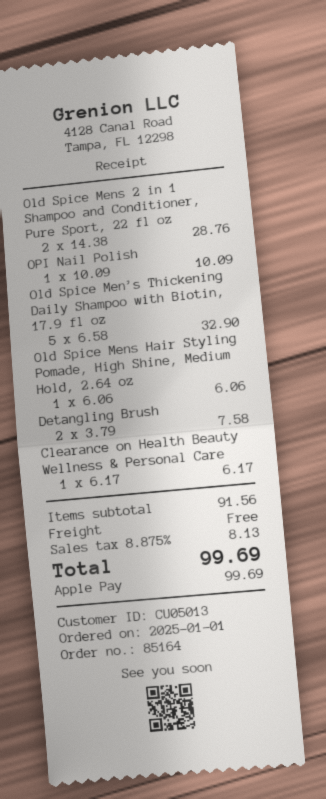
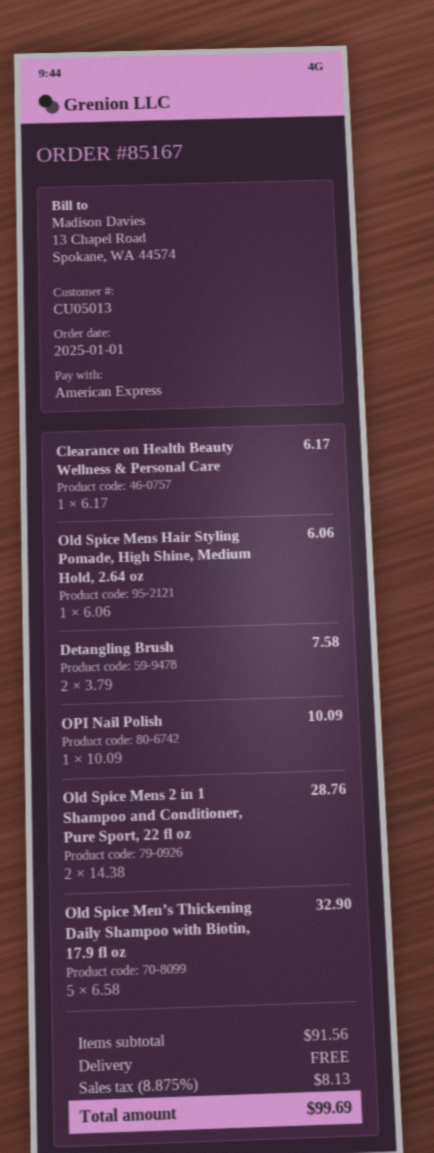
order number: 85164 -> 85167
payment method: Apple Pay -> American Express

